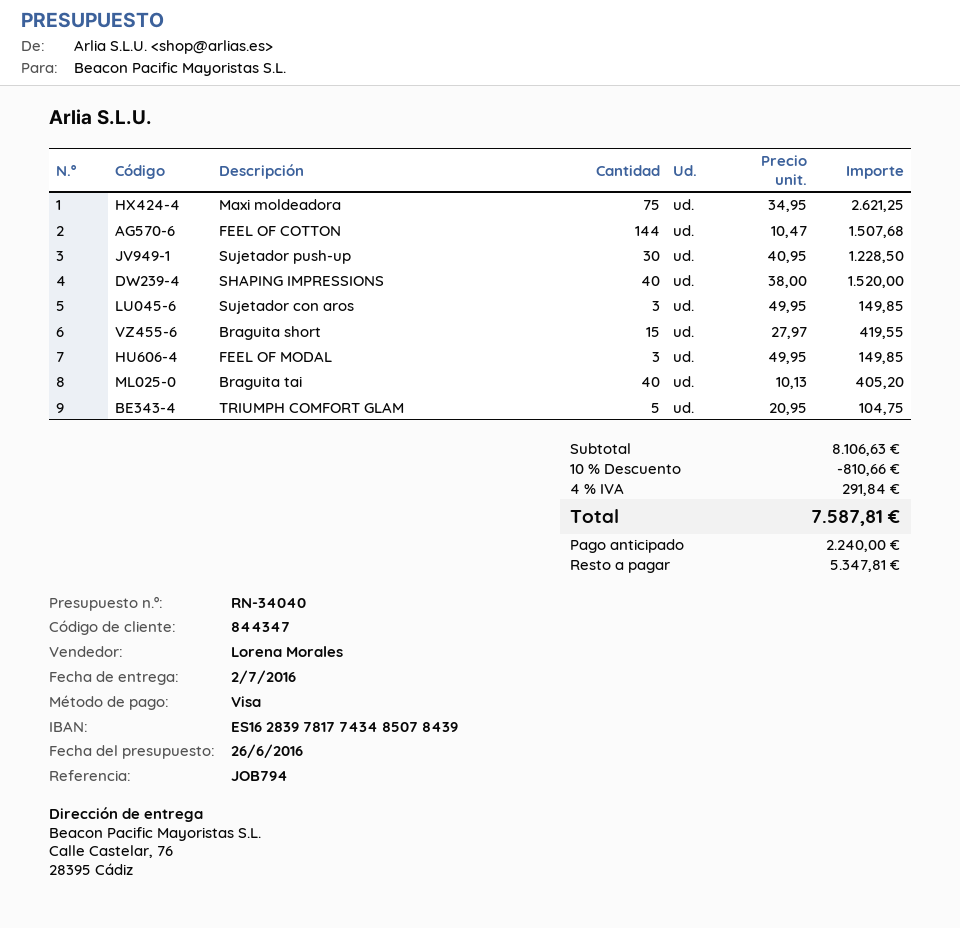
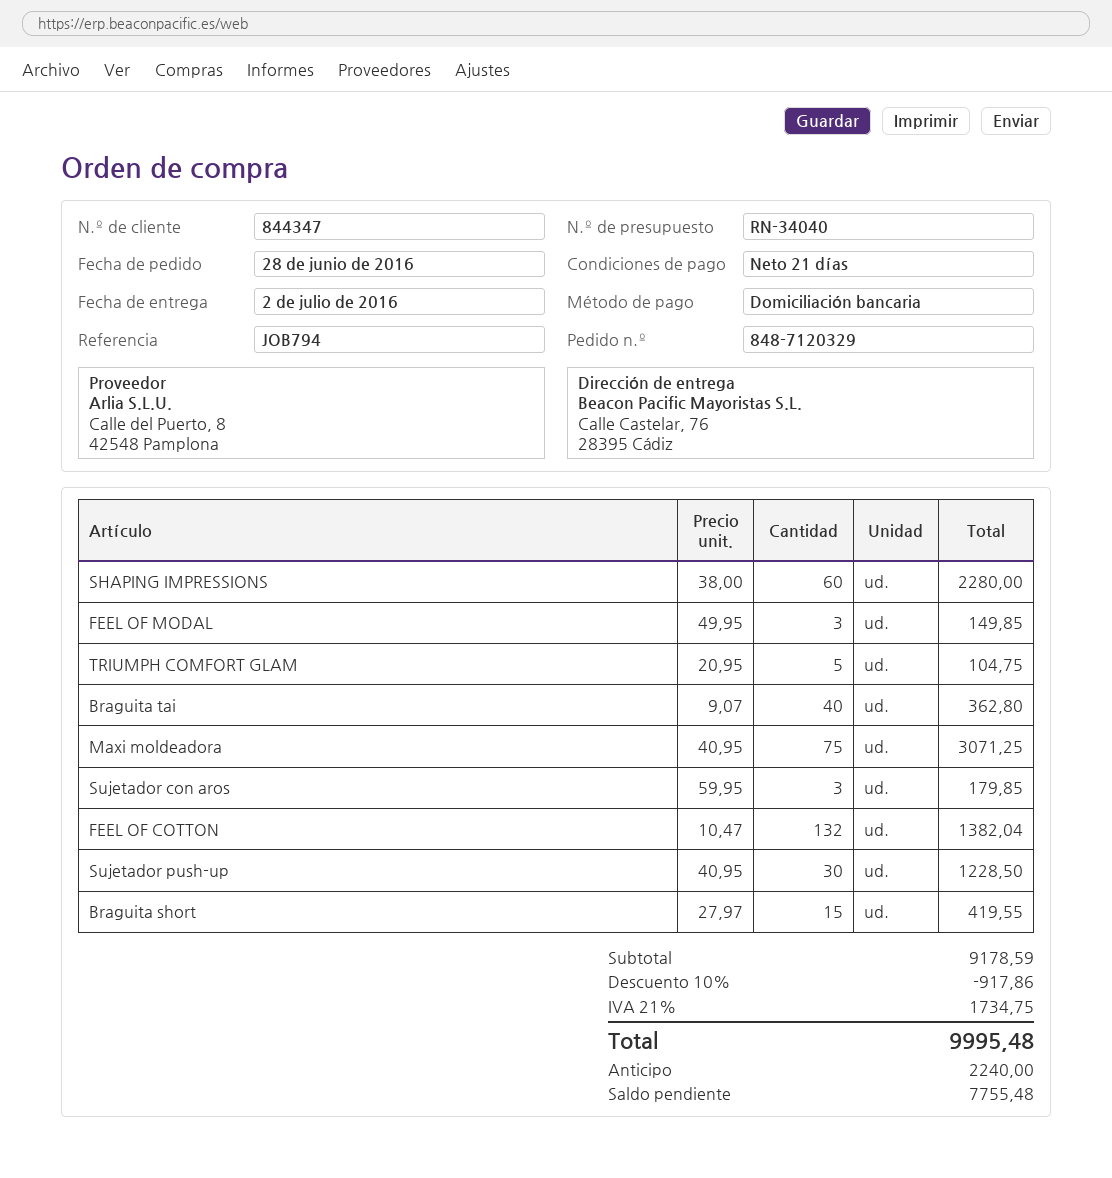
payment method: Visa -> direct debit
Maxi moldeadora: 75 x 34.95 = 2621.25 -> 75 x 40.95 = 3071.25
FEEL OF COTTON: 144 x 10.47 = 1507.68 -> 132 x 10.47 = 1382.04
SHAPING IMPRESSIONS: 40 x 38.00 = 1520.00 -> 60 x 38.00 = 2280.00
Sujetador con aros: 3 x 49.95 = 149.85 -> 3 x 59.95 = 179.85
Braguita tai: 40 x 10.13 = 405.20 -> 40 x 9.07 = 362.80
subtotal: 8106.63 -> 9178.59
discount: 10% = 810.66 -> 10% = 917.86
tax: 4% = 291.84 -> 21% = 1734.75
total: 7587.81 -> 9995.48
balance: 5347.81 -> 7755.48

